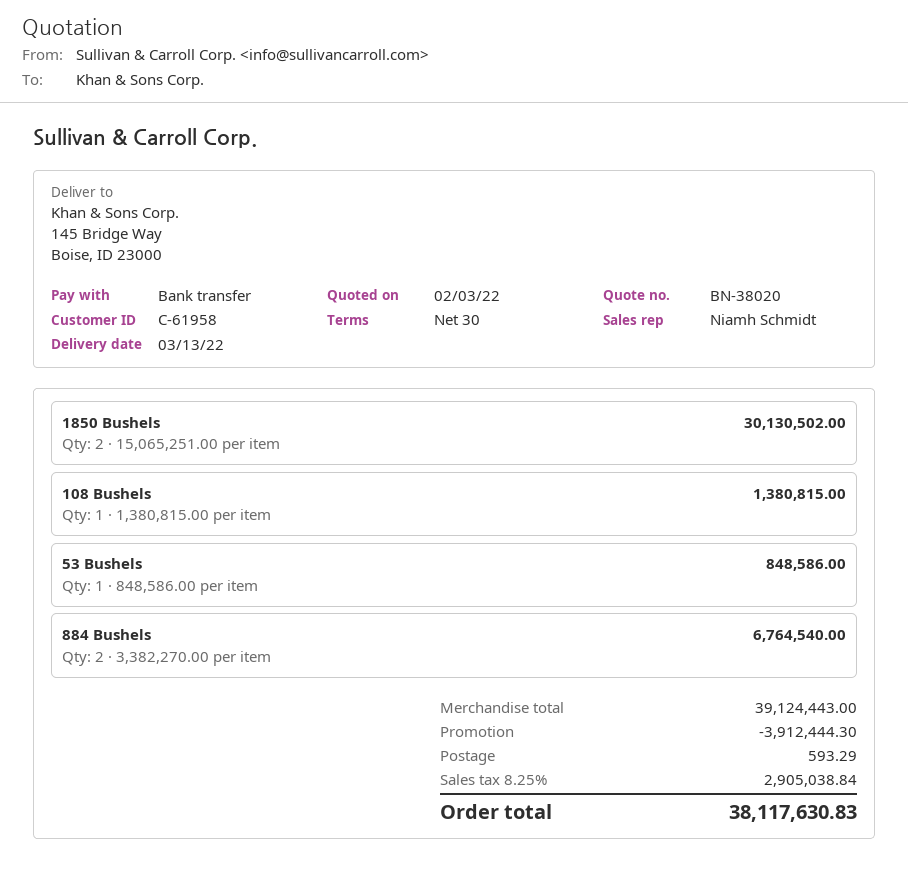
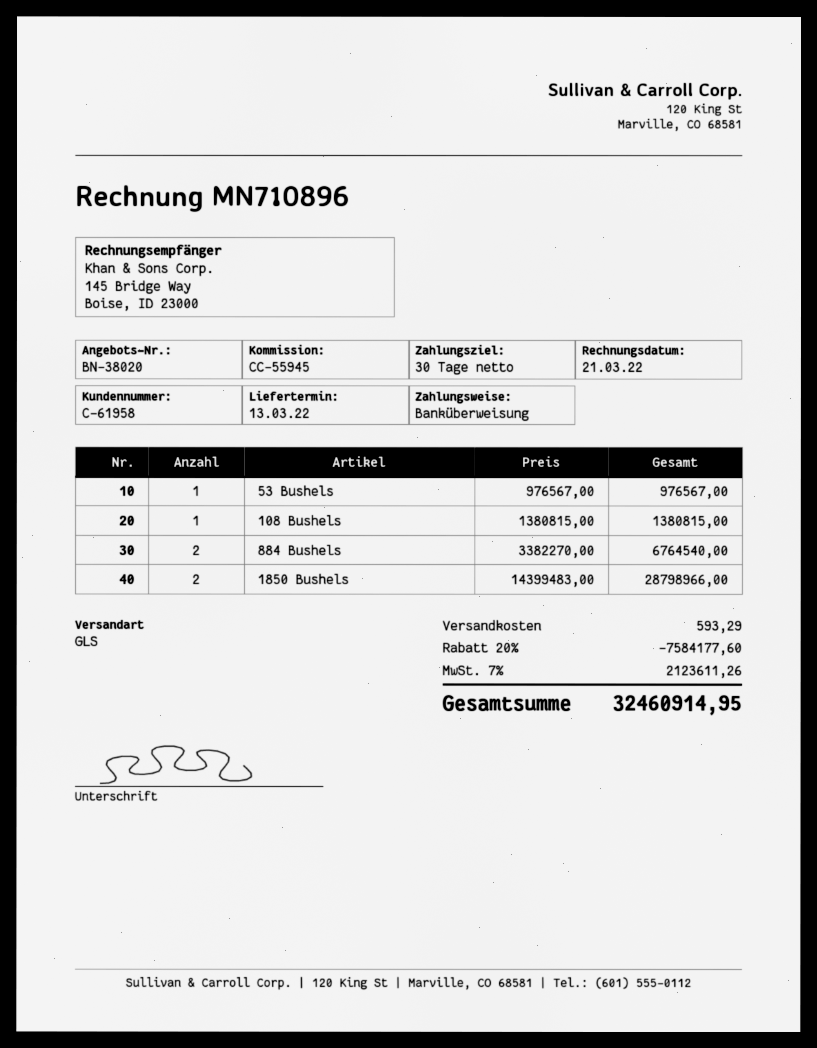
1850 Bushels: 2 x 15065251.00 = 30130502.00 -> 2 x 14399483.00 = 28798966.00
53 Bushels: 1 x 848586.00 = 848586.00 -> 1 x 976567.00 = 976567.00
discount: 3912444.30 -> 7584177.60
tax: 8.25% = 2905038.84 -> 7% = 2123611.26
total: 38117630.83 -> 32460914.95

